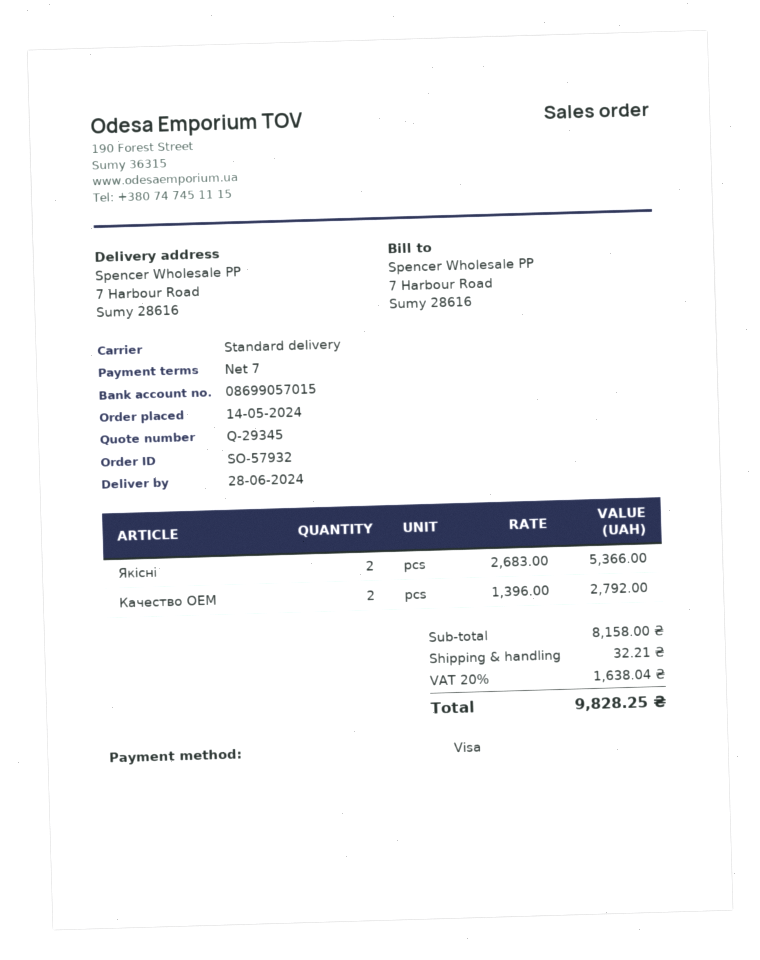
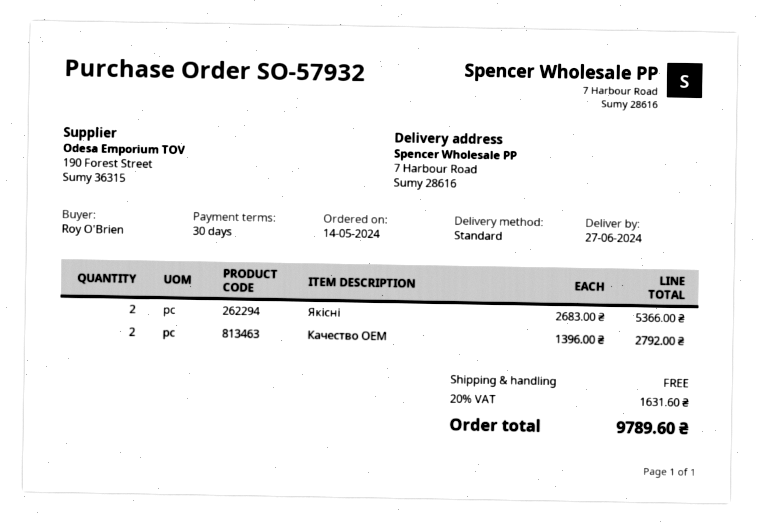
delivery date: 2024-06-28 -> 2024-06-27
payment terms: 7 days -> 30 days
shipping: 32.21 -> 0.00
tax: 20% = 1638.04 -> 20% = 1631.60
total: 9828.25 -> 9789.60

